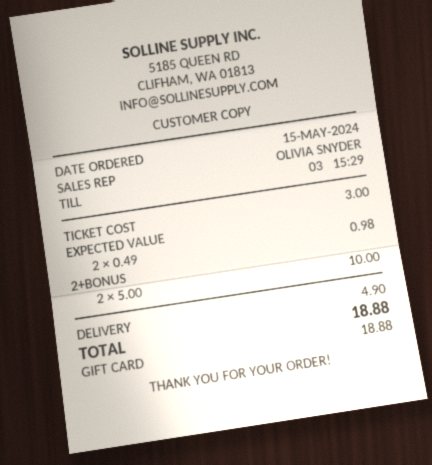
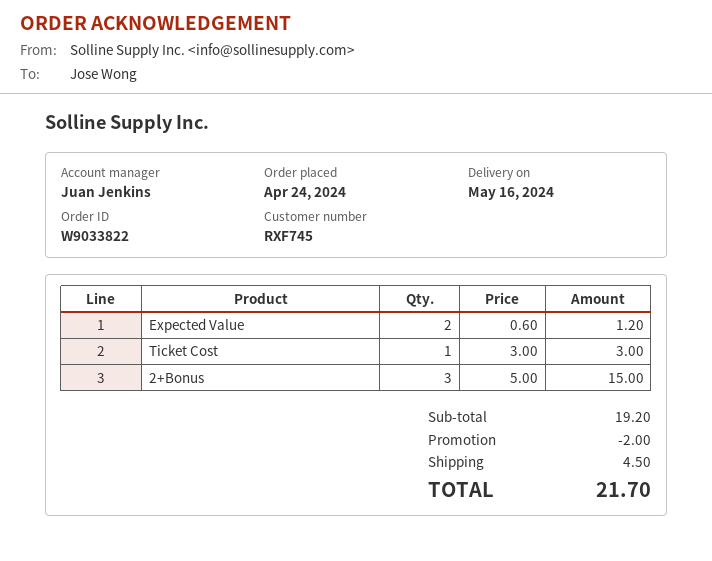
order date: 2024-05-15 -> 2024-04-24
sales rep: OLIVIA SNYDER -> Juan Jenkins
EXPECTED VALUE: 2 x 0.49 = 0.98 -> 2 x 0.60 = 1.20
2+BONUS: 2 x 5.00 = 10.00 -> 3 x 5.00 = 15.00
discount: none -> 2.00
shipping: 4.90 -> 4.50
total: 18.88 -> 21.70

